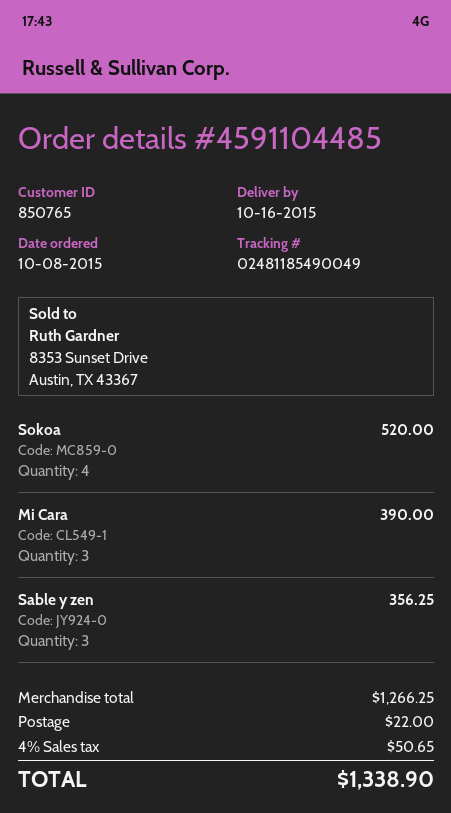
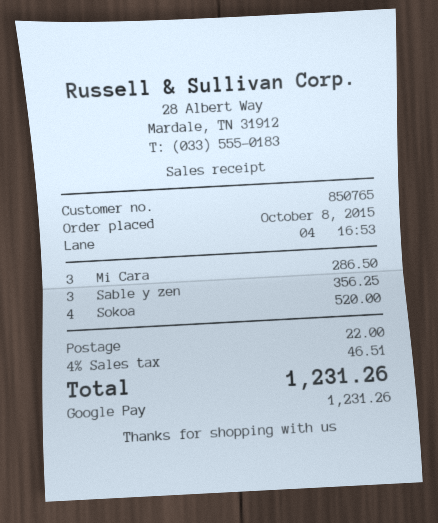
Mi Cara: 3 for 390.00 -> 3 for 286.50
tax: 4% = 50.65 -> 4% = 46.51
total: 1338.90 -> 1231.26

